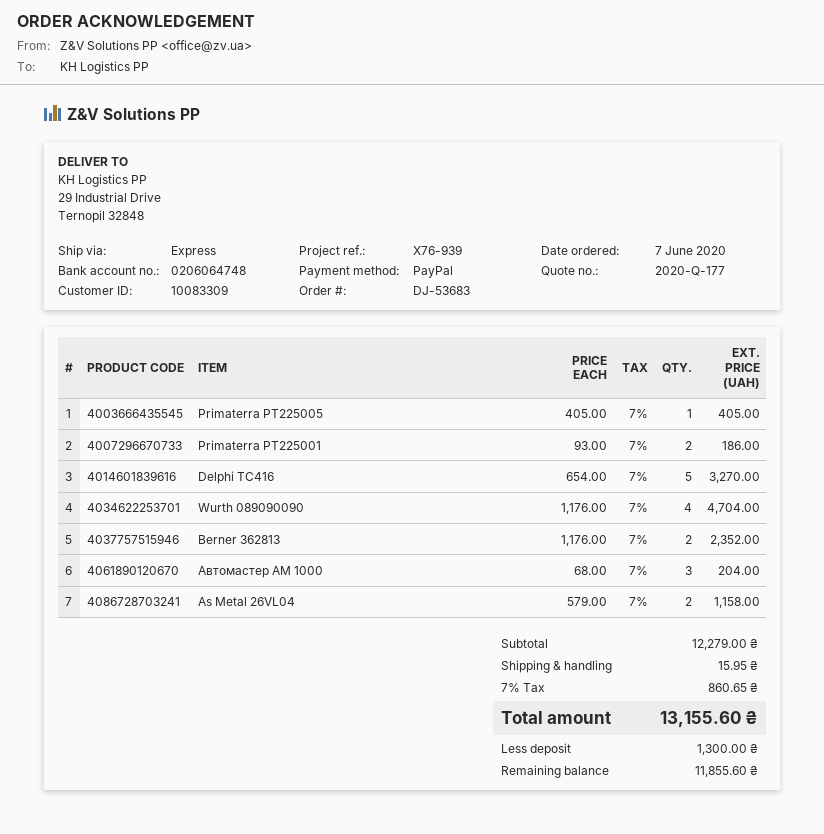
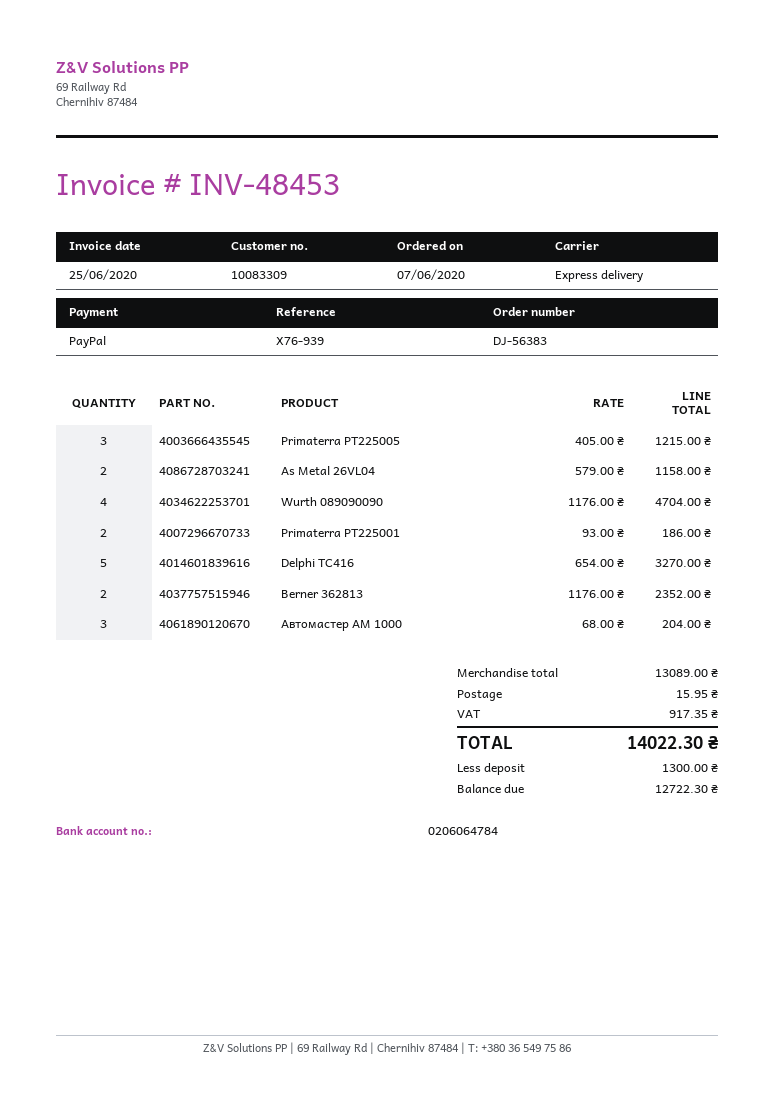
order number: DJ-53683 -> DJ-56383
bank account: 0206064748 -> 0206064784
Primaterra PT225005: 1 x 405.00 = 405.00 -> 3 x 405.00 = 1215.00
subtotal: 12279.00 -> 13089.00
tax: 860.65 -> 917.35
total: 13155.60 -> 14022.30
balance: 11855.60 -> 12722.30

